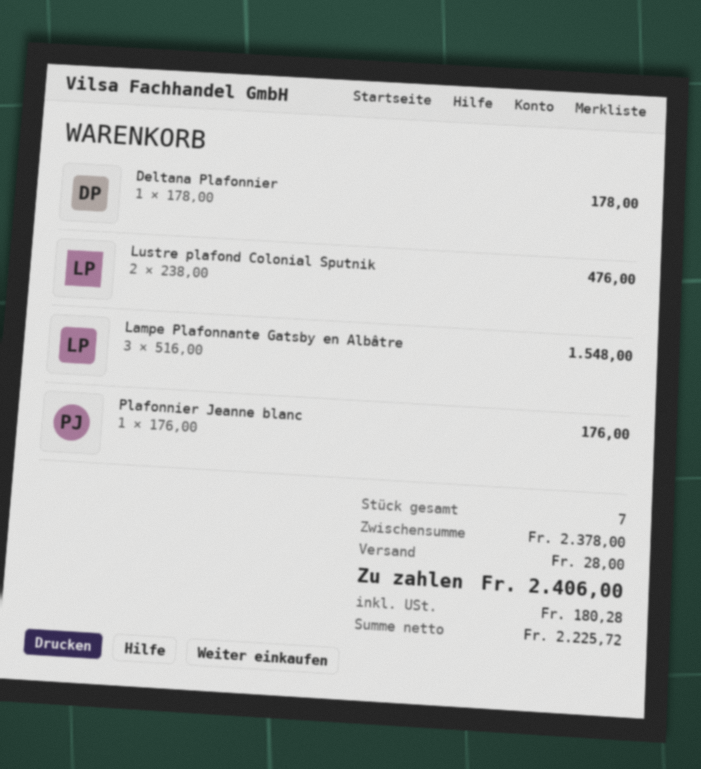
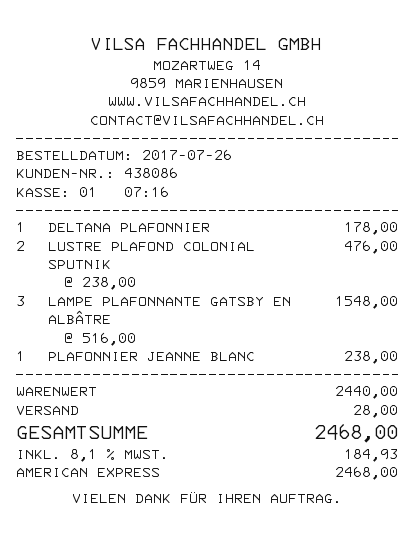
Plafonnier Jeanne blanc: 1 x 176.00 = 176.00 -> 1 x 238.00 = 238.00
subtotal: 2378.00 -> 2440.00
tax: 180.28 -> 184.93
total: 2406.00 -> 2468.00

